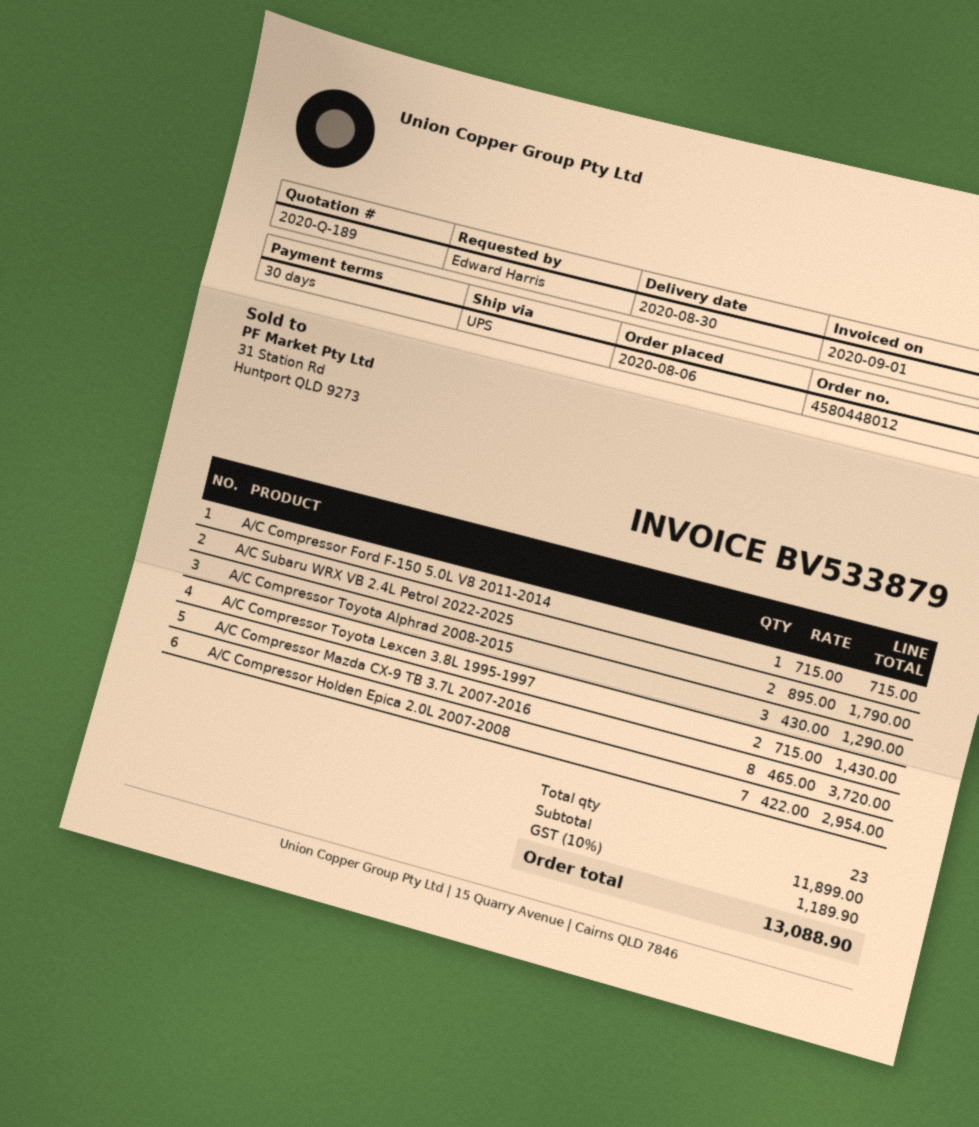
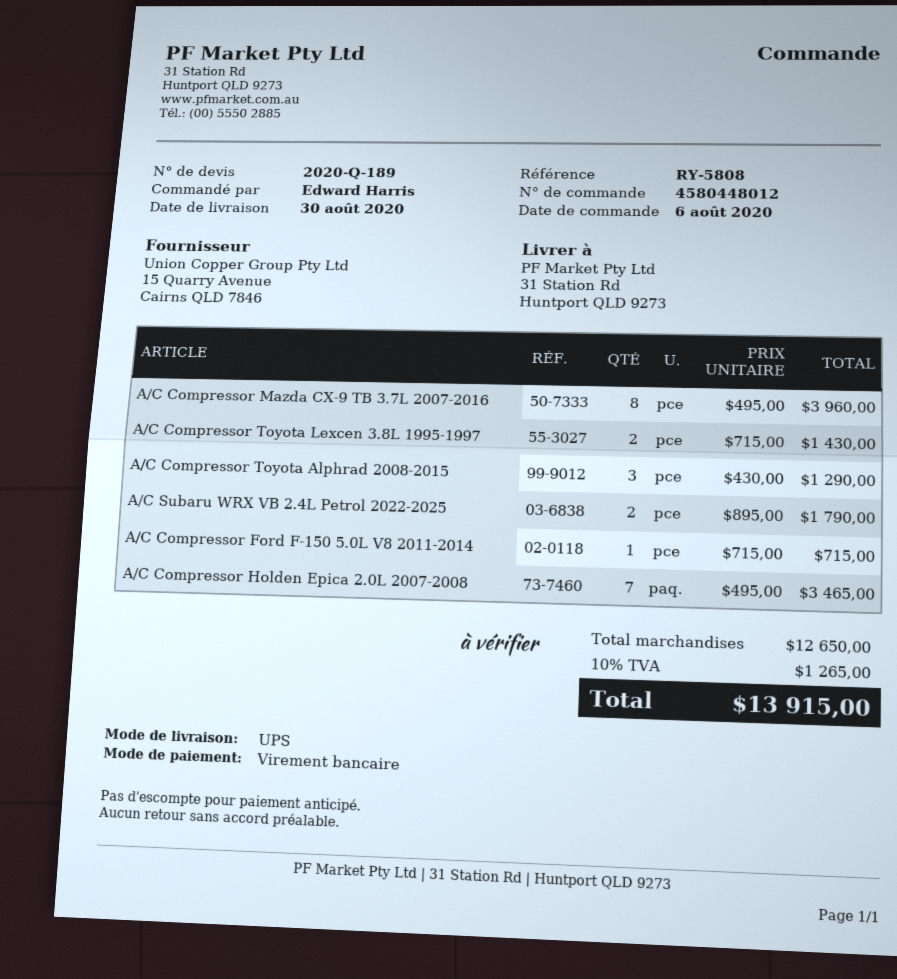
A/C Compressor Mazda CX-9 TB 3.7L 2007-2016: 8 x 465.00 = 3720.00 -> 8 x 495.00 = 3960.00
A/C Compressor Holden Epica 2.0L 2007-2008: 7 x 422.00 = 2954.00 -> 7 x 495.00 = 3465.00
subtotal: 11899.00 -> 12650.00
tax: 10% = 1189.90 -> 10% = 1265.00
total: 13088.90 -> 13915.00

